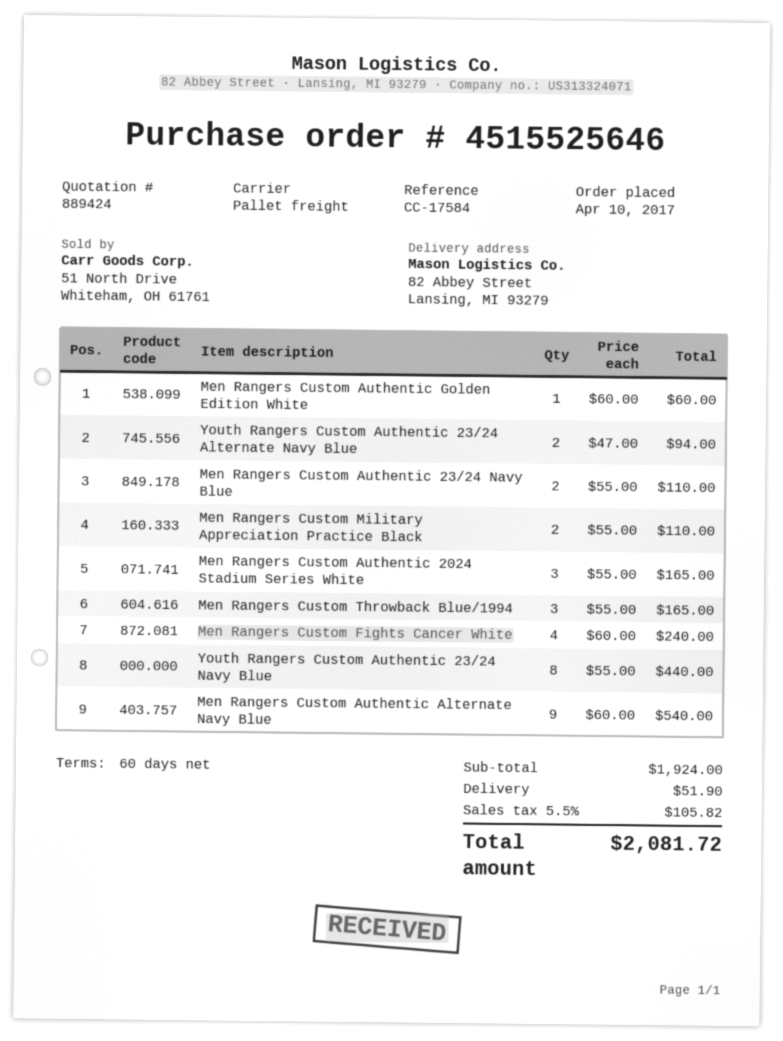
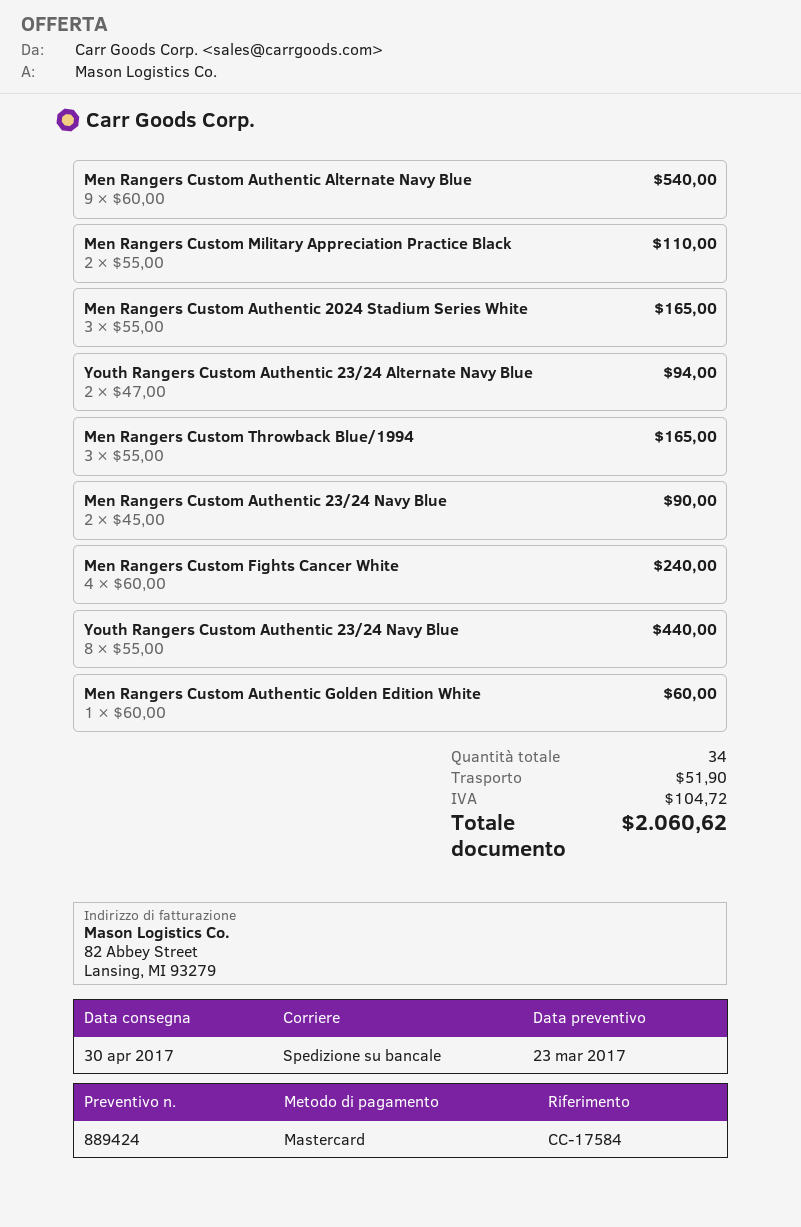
Men Rangers Custom Authentic 23/24 Navy Blue: 2 x 55.00 = 110.00 -> 2 x 45.00 = 90.00
tax: 105.82 -> 104.72
total: 2081.72 -> 2060.62

